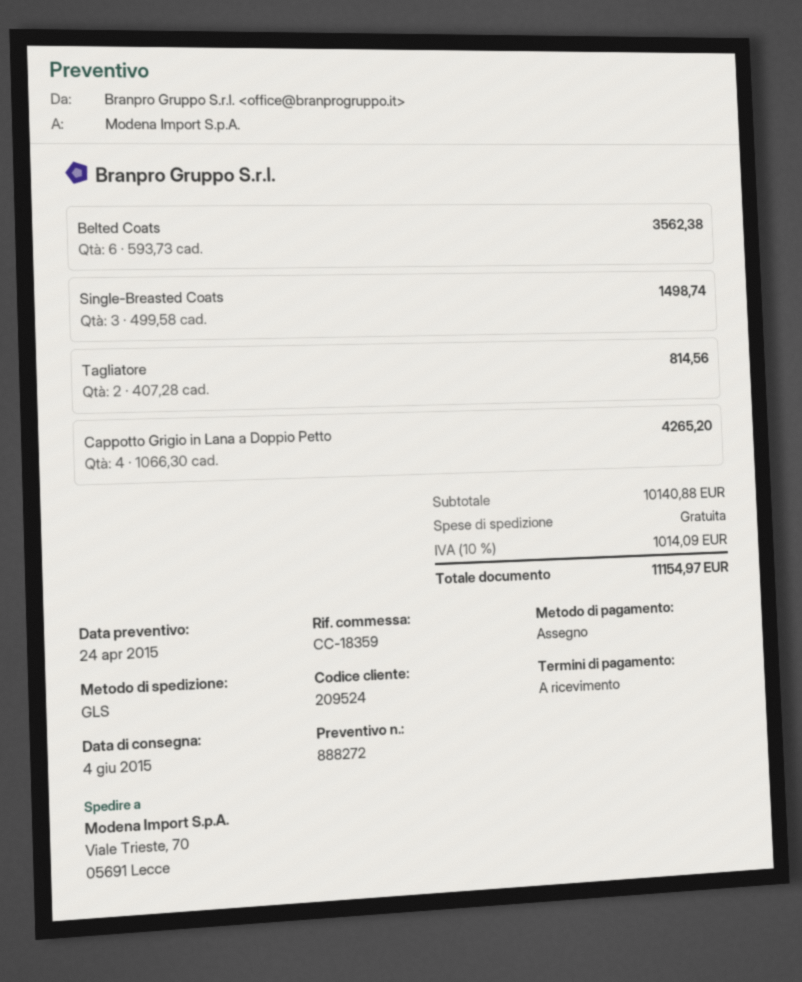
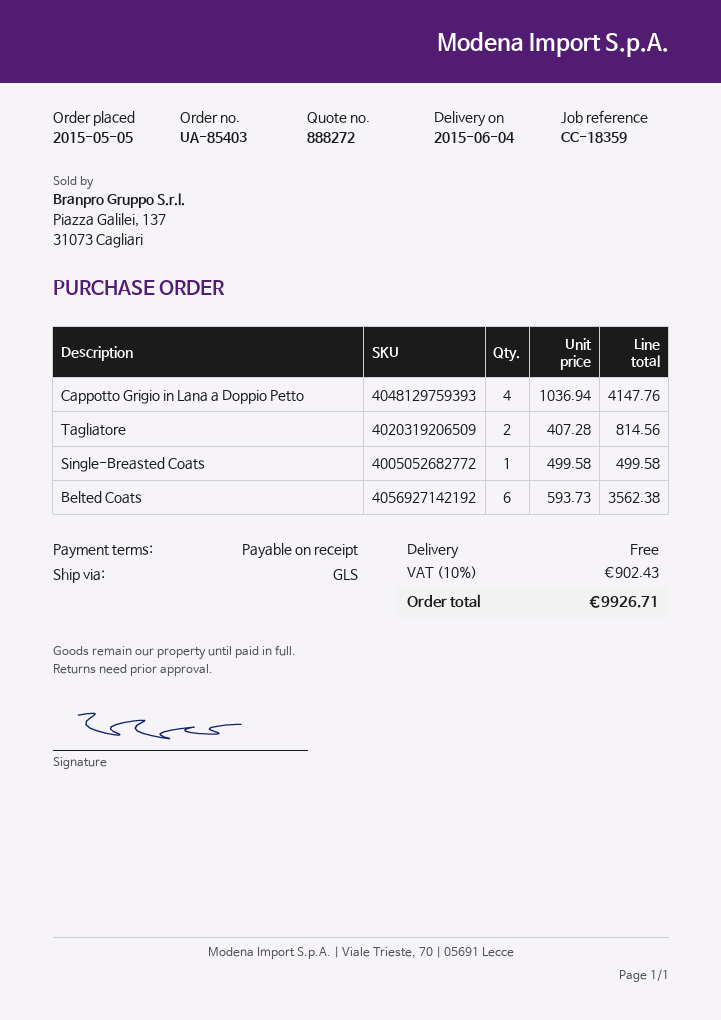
Single-Breasted Coats: 3 x 499.58 = 1498.74 -> 1 x 499.58 = 499.58
Cappotto Grigio in Lana a Doppio Petto: 4 x 1066.30 = 4265.20 -> 4 x 1036.94 = 4147.76
tax: 10% = 1014.09 -> 10% = 902.43
total: 11154.97 -> 9926.71

